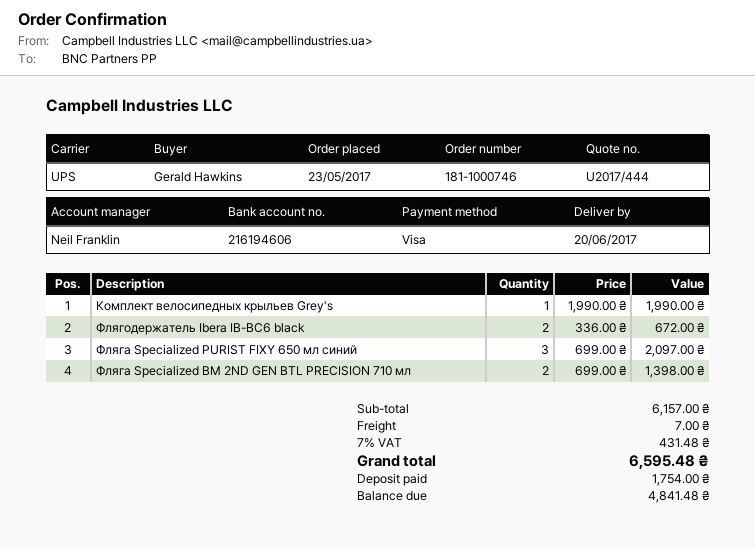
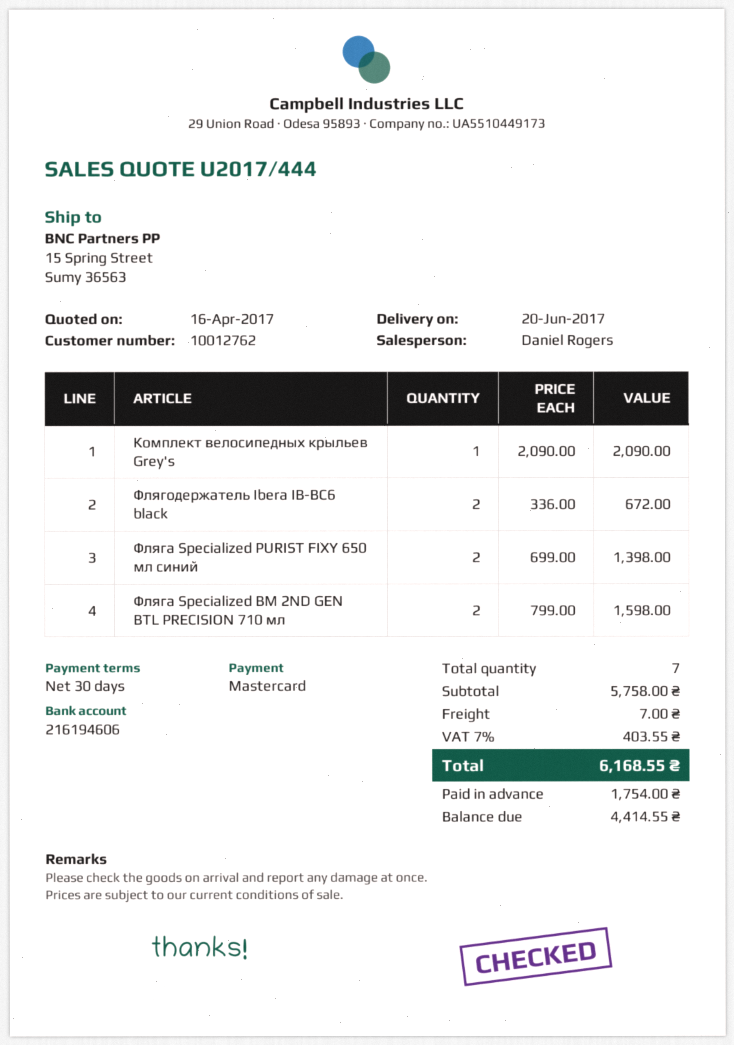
sales rep: Neil Franklin -> Daniel Rogers
payment method: Visa -> Mastercard
Комплект велосипедных крыльев Grey's: 1 x 1990.00 = 1990.00 -> 1 x 2090.00 = 2090.00
Фляга Specialized PURIST FIXY 650 мл синий: 3 x 699.00 = 2097.00 -> 2 x 699.00 = 1398.00
Фляга Specialized BM 2ND GEN BTL PRECISION 710 мл: 2 x 699.00 = 1398.00 -> 2 x 799.00 = 1598.00
subtotal: 6157.00 -> 5758.00
tax: 7% = 431.48 -> 7% = 403.55
total: 6595.48 -> 6168.55
balance: 4841.48 -> 4414.55

